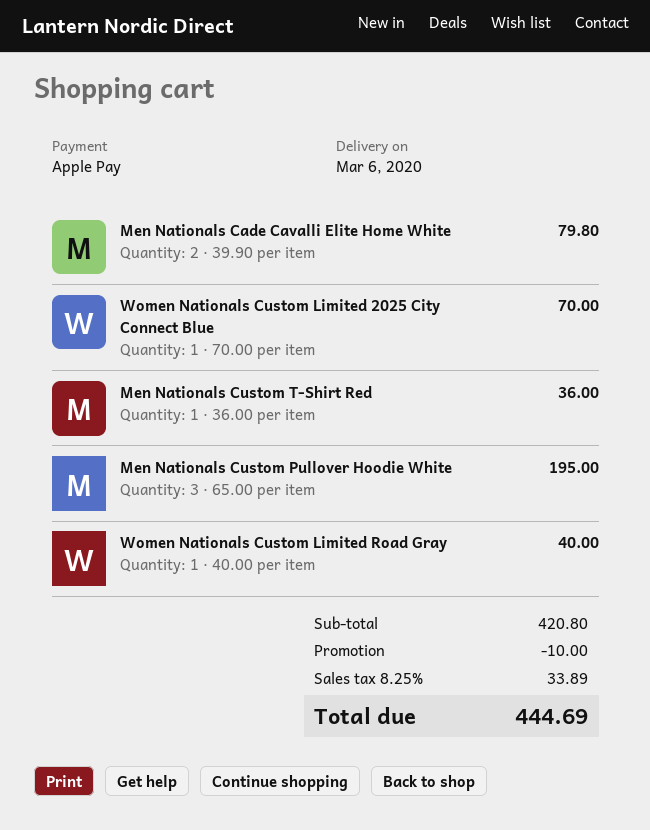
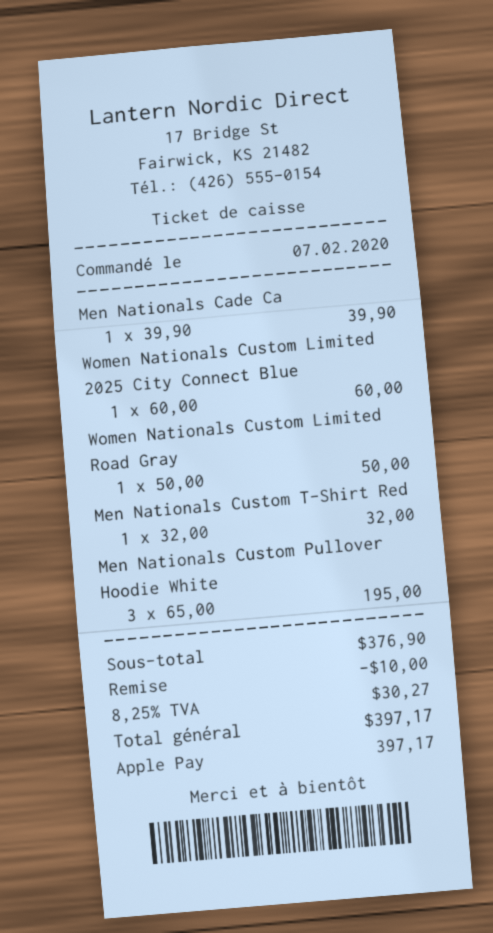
Men Nationals Cade Cavalli Elite Home White: 2 x 39.90 = 79.80 -> 1 x 39.90 = 39.90
Women Nationals Custom Limited 2025 City Connect Blue: 1 x 70.00 = 70.00 -> 1 x 60.00 = 60.00
Men Nationals Custom T-Shirt Red: 1 x 36.00 = 36.00 -> 1 x 32.00 = 32.00
Women Nationals Custom Limited Road Gray: 1 x 40.00 = 40.00 -> 1 x 50.00 = 50.00
subtotal: 420.80 -> 376.90
tax: 8.25% = 33.89 -> 8.25% = 30.27
total: 444.69 -> 397.17

